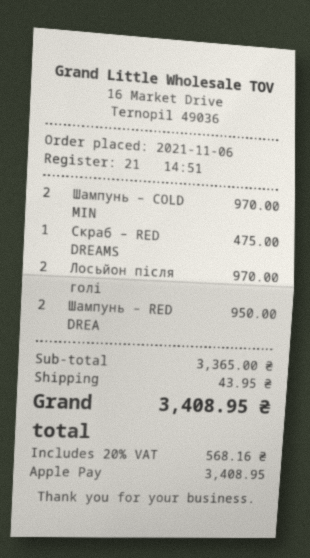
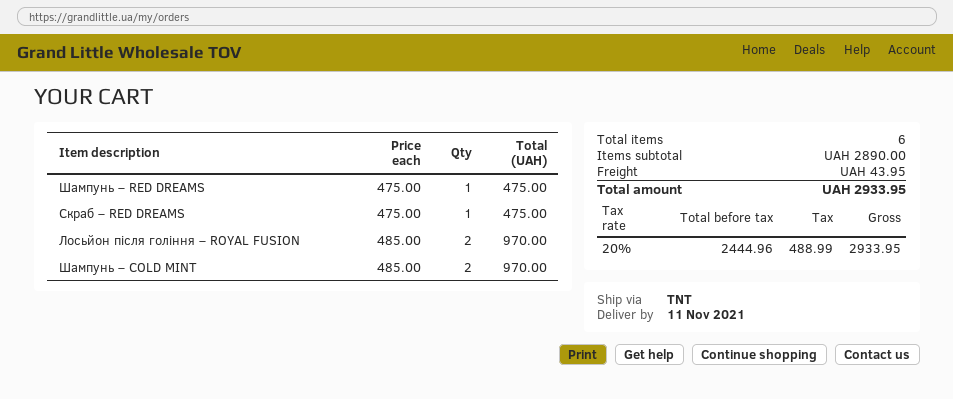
Шампунь – RED DREA: 2 for 950.00 -> 1 for 475.00
subtotal: 3365.00 -> 2890.00
tax: 20% = 568.16 -> 20% = 488.99
total: 3408.95 -> 2933.95

